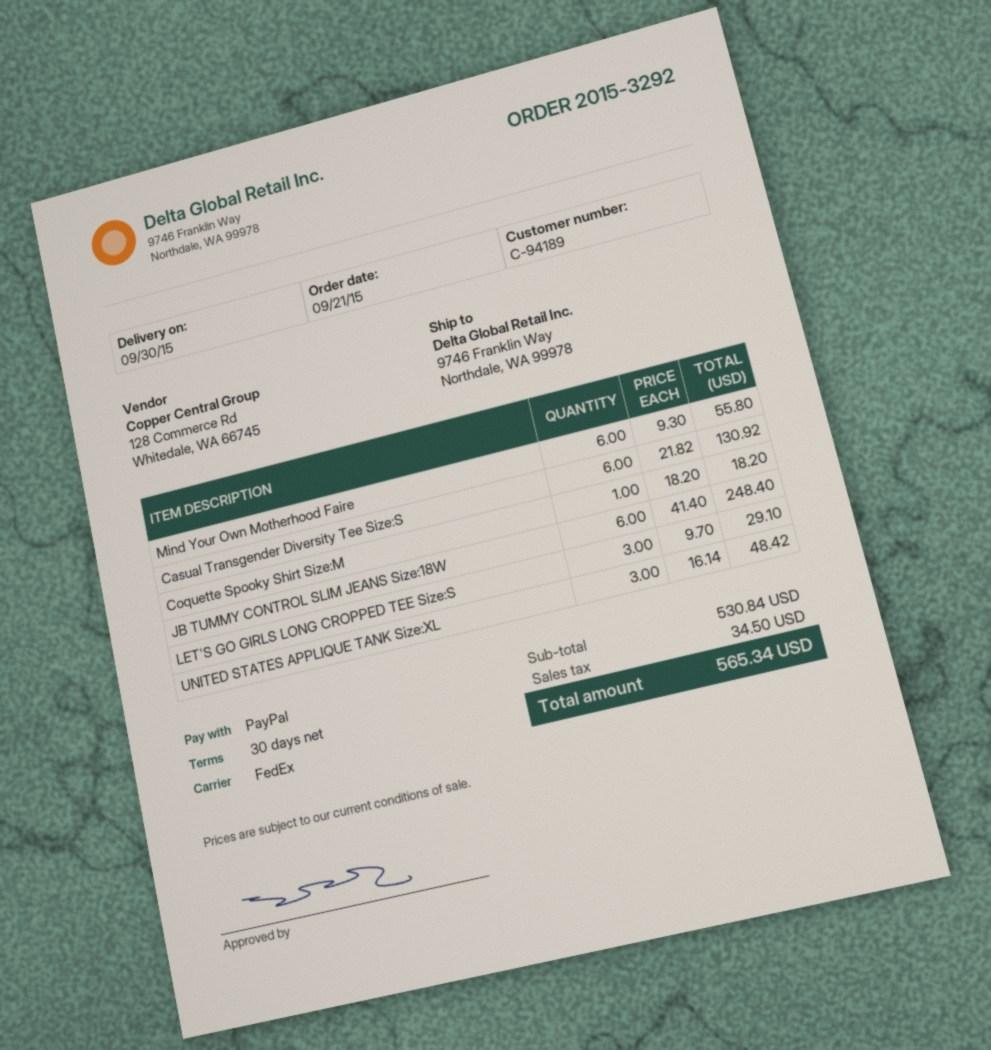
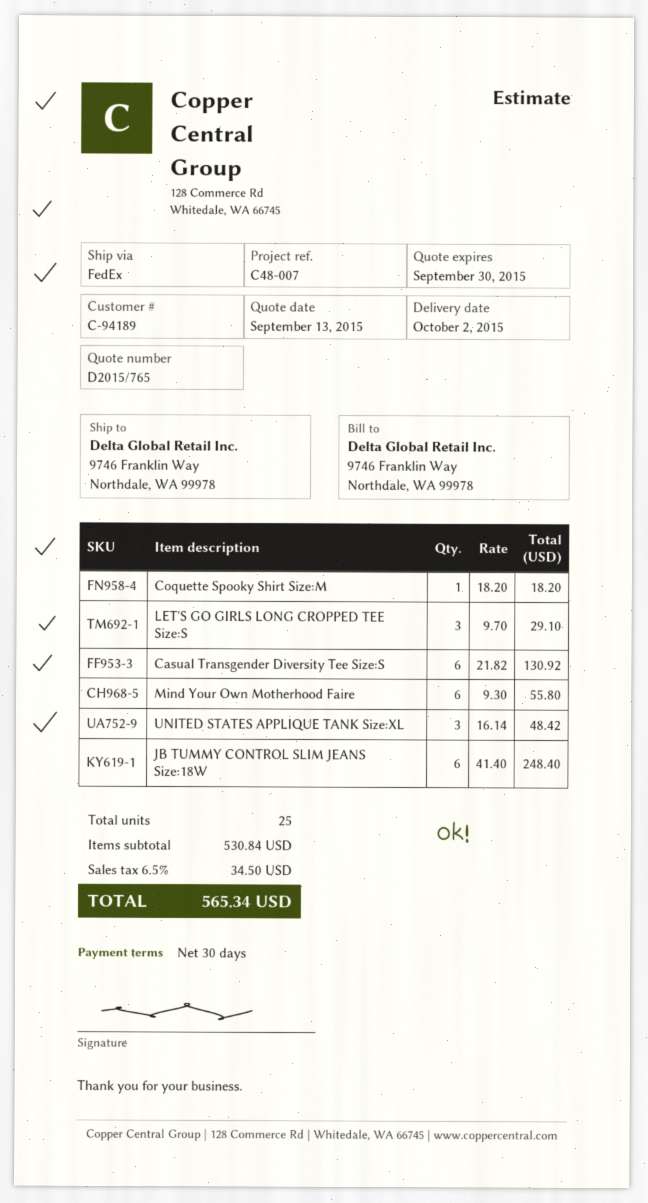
delivery date: 2015-09-30 -> 2015-10-02

